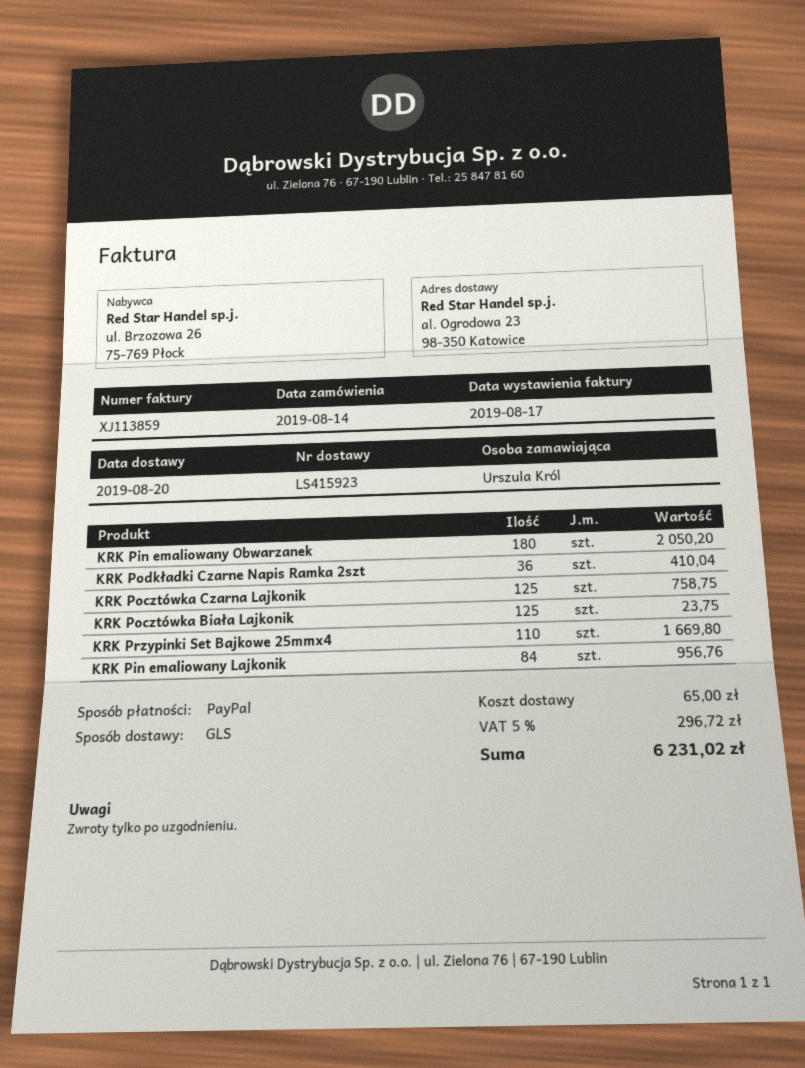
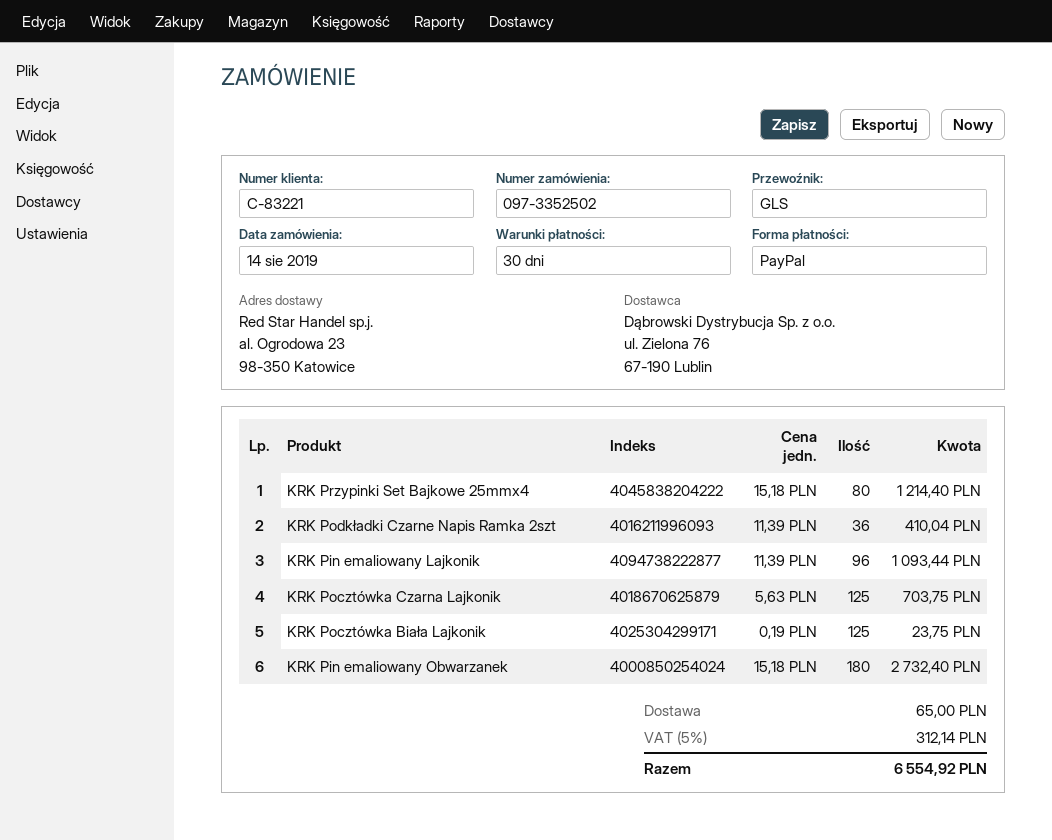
KRK Pin emaliowany Obwarzanek: 180 for 2050.20 -> 180 for 2732.40
KRK Pocztówka Czarna Lajkonik: 125 for 758.75 -> 125 for 703.75
KRK Przypinki Set Bajkowe 25mmx4: 110 for 1669.80 -> 80 for 1214.40
KRK Pin emaliowany Lajkonik: 84 for 956.76 -> 96 for 1093.44
tax: 5% = 296.72 -> 5% = 312.14
total: 6231.02 -> 6554.92

